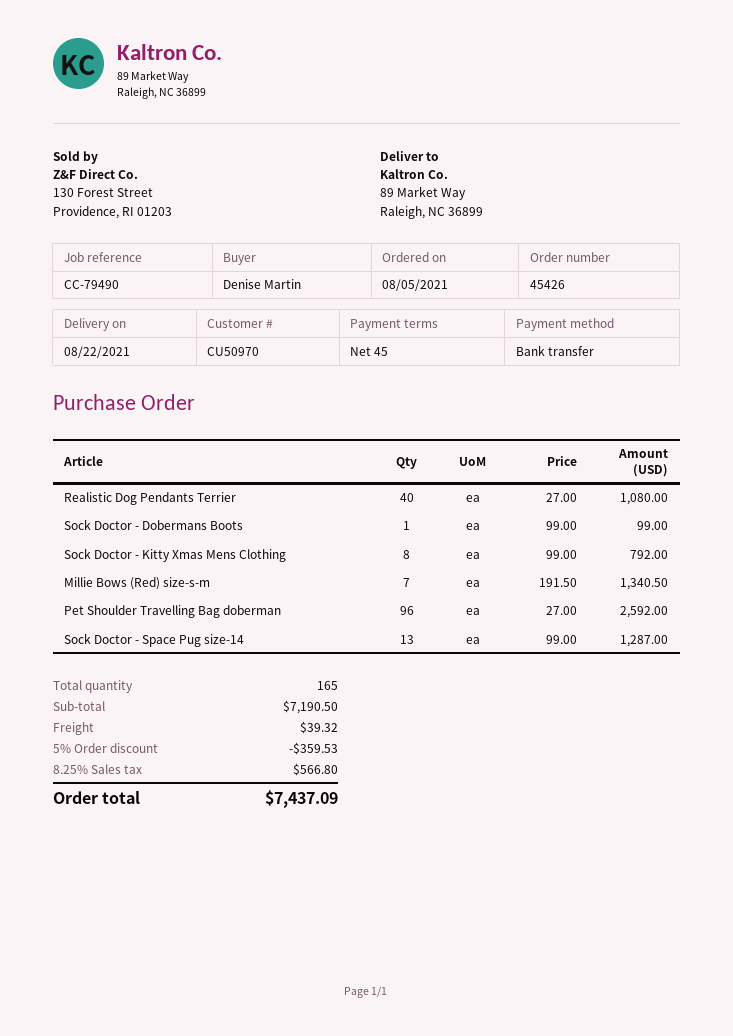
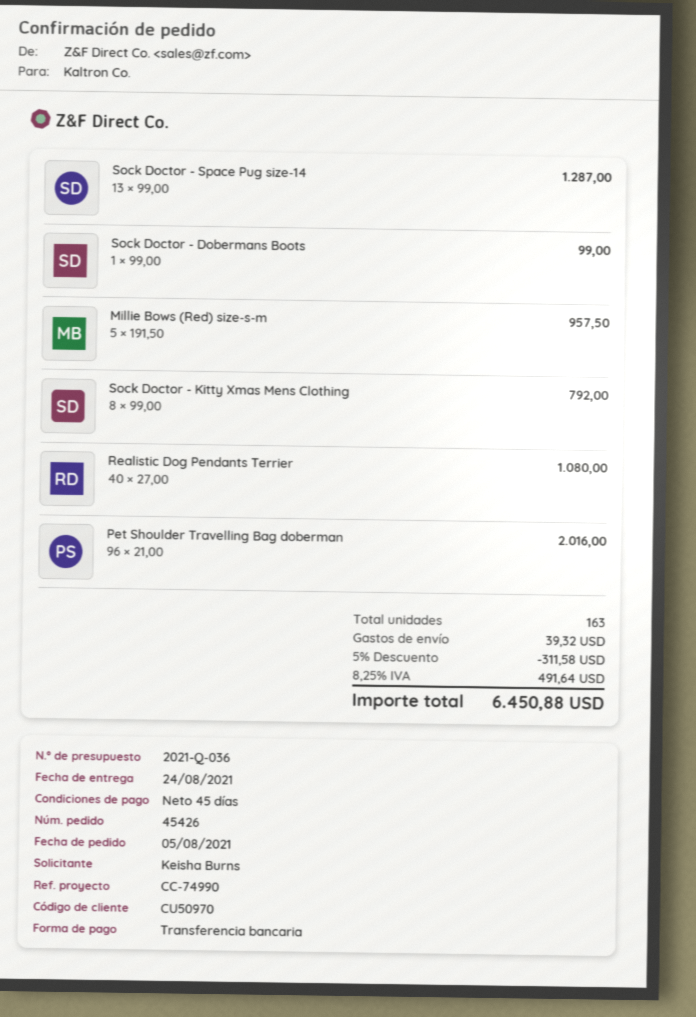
delivery date: 2021-08-22 -> 2021-08-24
reference: CC-79490 -> CC-74990
ordered by: Denise Martin -> Keisha Burns
Millie Bows (Red) size-s-m: 7 x 191.50 = 1340.50 -> 5 x 191.50 = 957.50
Pet Shoulder Travelling Bag doberman: 96 x 27.00 = 2592.00 -> 96 x 21.00 = 2016.00
total quantity: 165 -> 163
discount: 5% = 359.53 -> 5% = 311.58
tax: 8.25% = 566.80 -> 8.25% = 491.64
total: 7437.09 -> 6450.88

